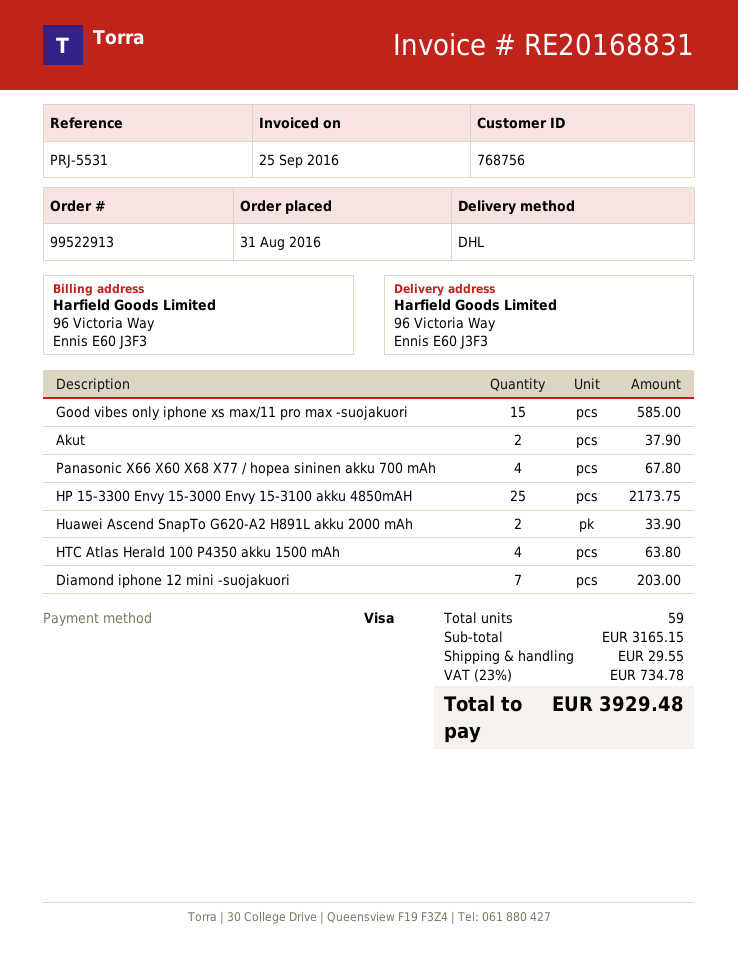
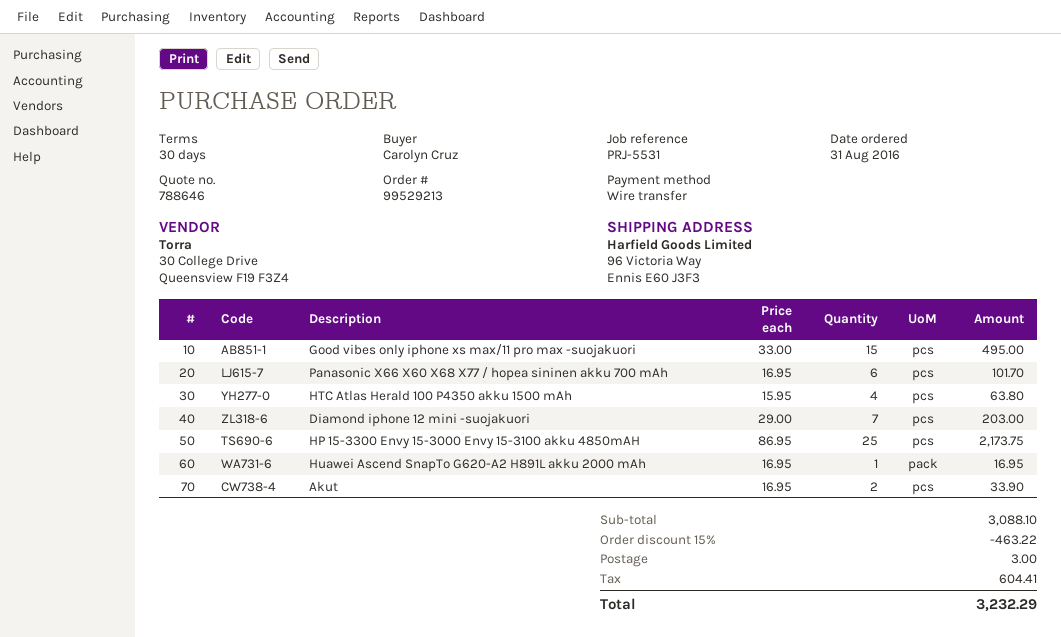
order number: 99522913 -> 99529213
payment method: Visa -> bank transfer
Good vibes only iphone xs max/11 pro max -suojakuori: 15 for 585.00 -> 15 for 495.00
Akut: 2 for 37.90 -> 2 for 33.90
Panasonic X66 X60 X68 X77 / hopea sininen akku 700 mAh: 4 for 67.80 -> 6 for 101.70
Huawei Ascend SnapTo G620-A2 H891L akku 2000 mAh: 2 for 33.90 -> 1 for 16.95
subtotal: 3165.15 -> 3088.10
discount: none -> 15% = 463.22
shipping: 29.55 -> 3.00
tax: 734.78 -> 604.41
total: 3929.48 -> 3232.29

